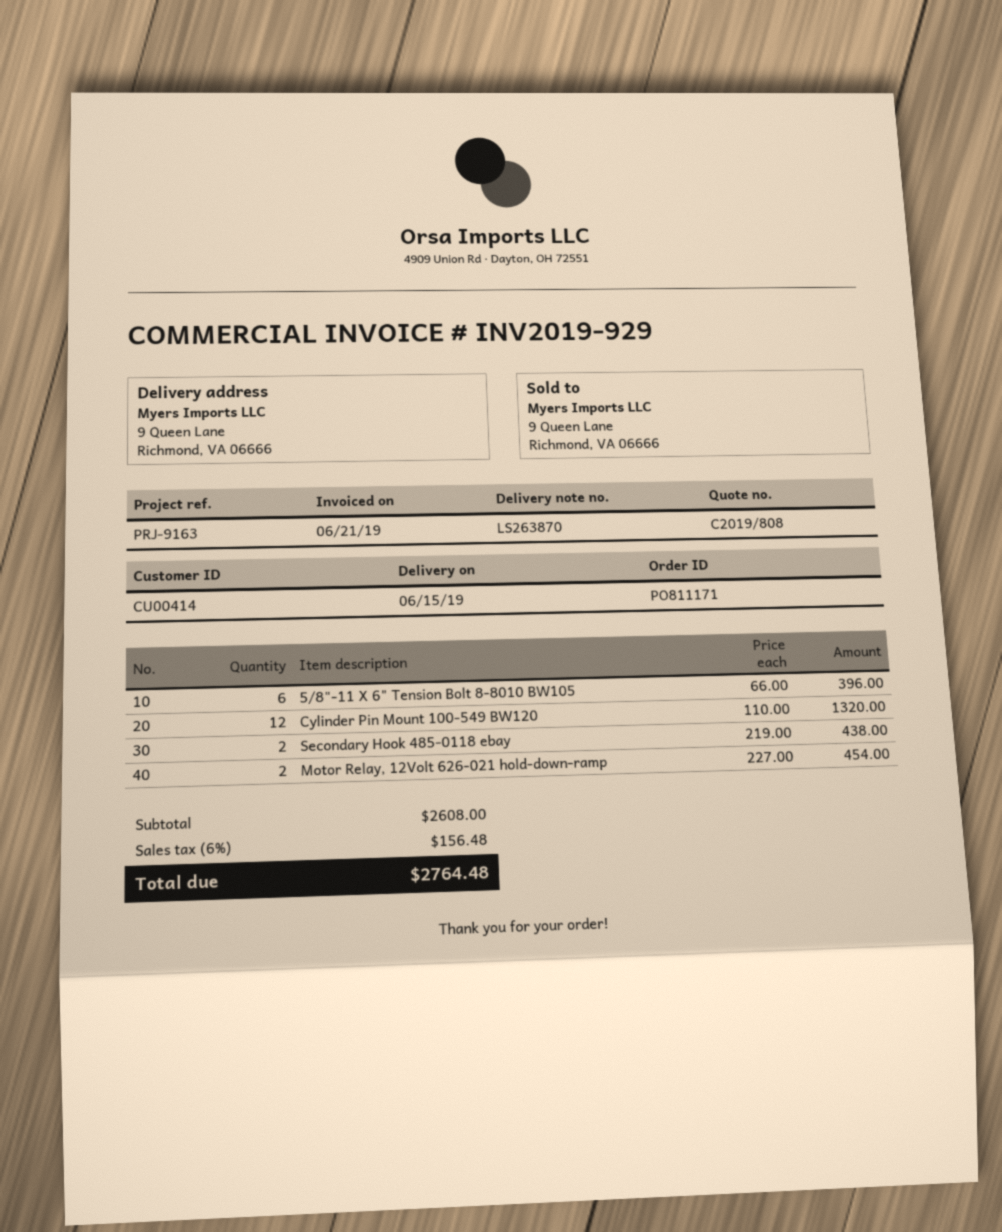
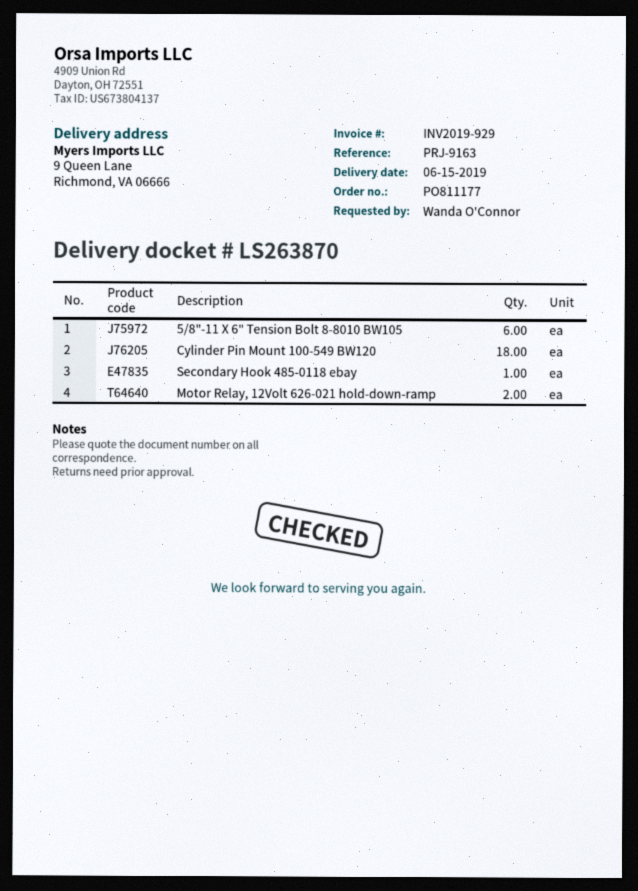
order number: PO811171 -> PO811177
Cylinder Pin Mount 100-549 BW120: 12 -> 18
Secondary Hook 485-0118 ebay: 2 -> 1

